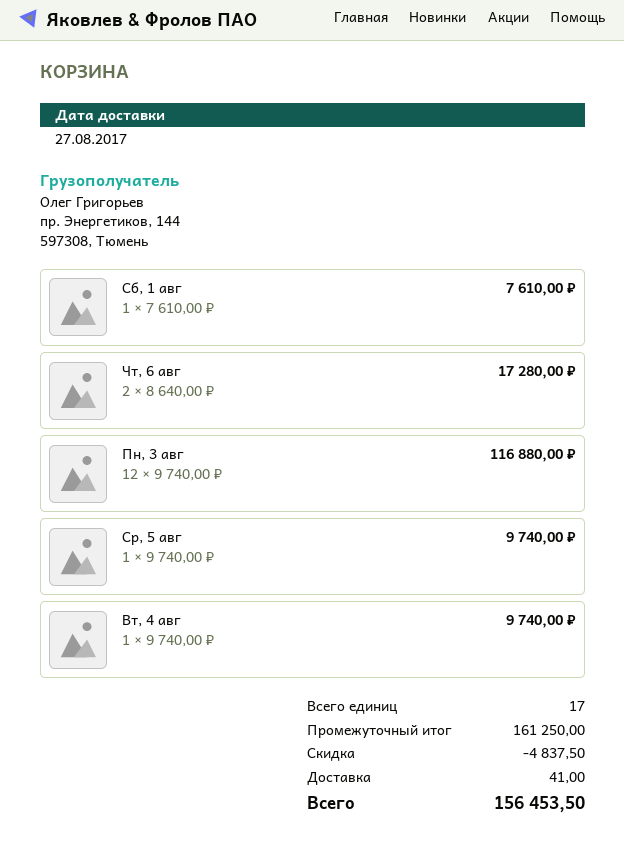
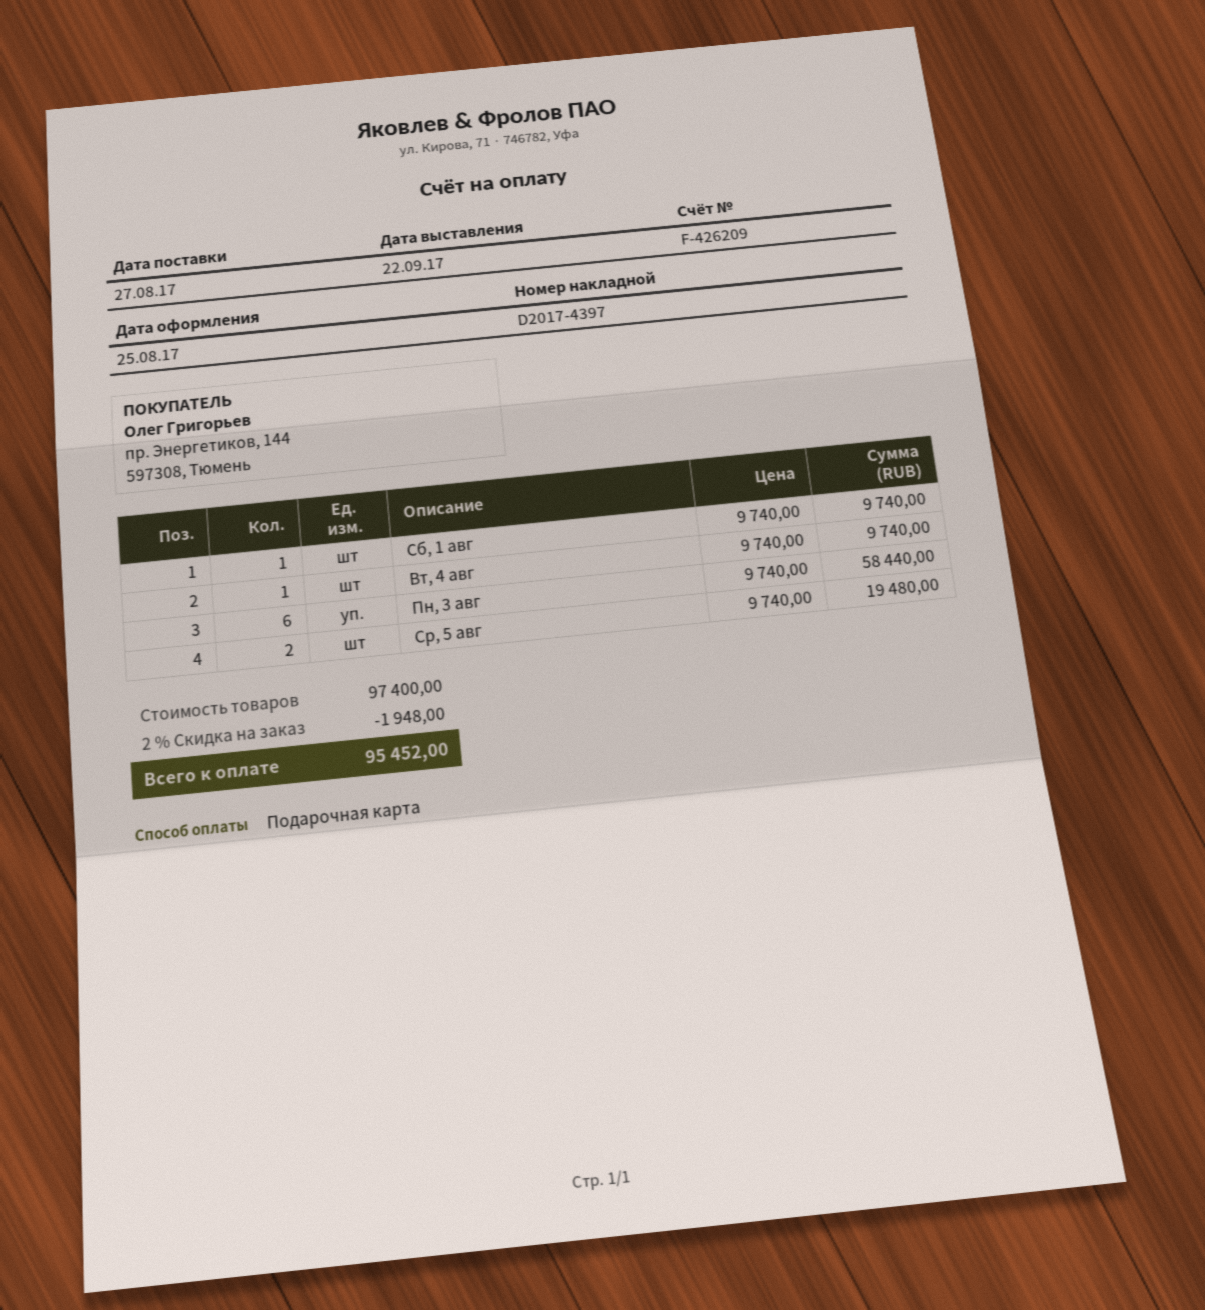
Сб, 1 авг: 1 x 7610.00 = 7610.00 -> 1 x 9740.00 = 9740.00
Чт, 6 авг: 2 x 8640.00 = 17280.00 -> none
Пн, 3 авг: 12 x 9740.00 = 116880.00 -> 6 x 9740.00 = 58440.00
Ср, 5 авг: 1 x 9740.00 = 9740.00 -> 2 x 9740.00 = 19480.00
subtotal: 161250.00 -> 97400.00
discount: 4837.50 -> 1948.00
shipping: 41.00 -> none
total: 156453.50 -> 95452.00

